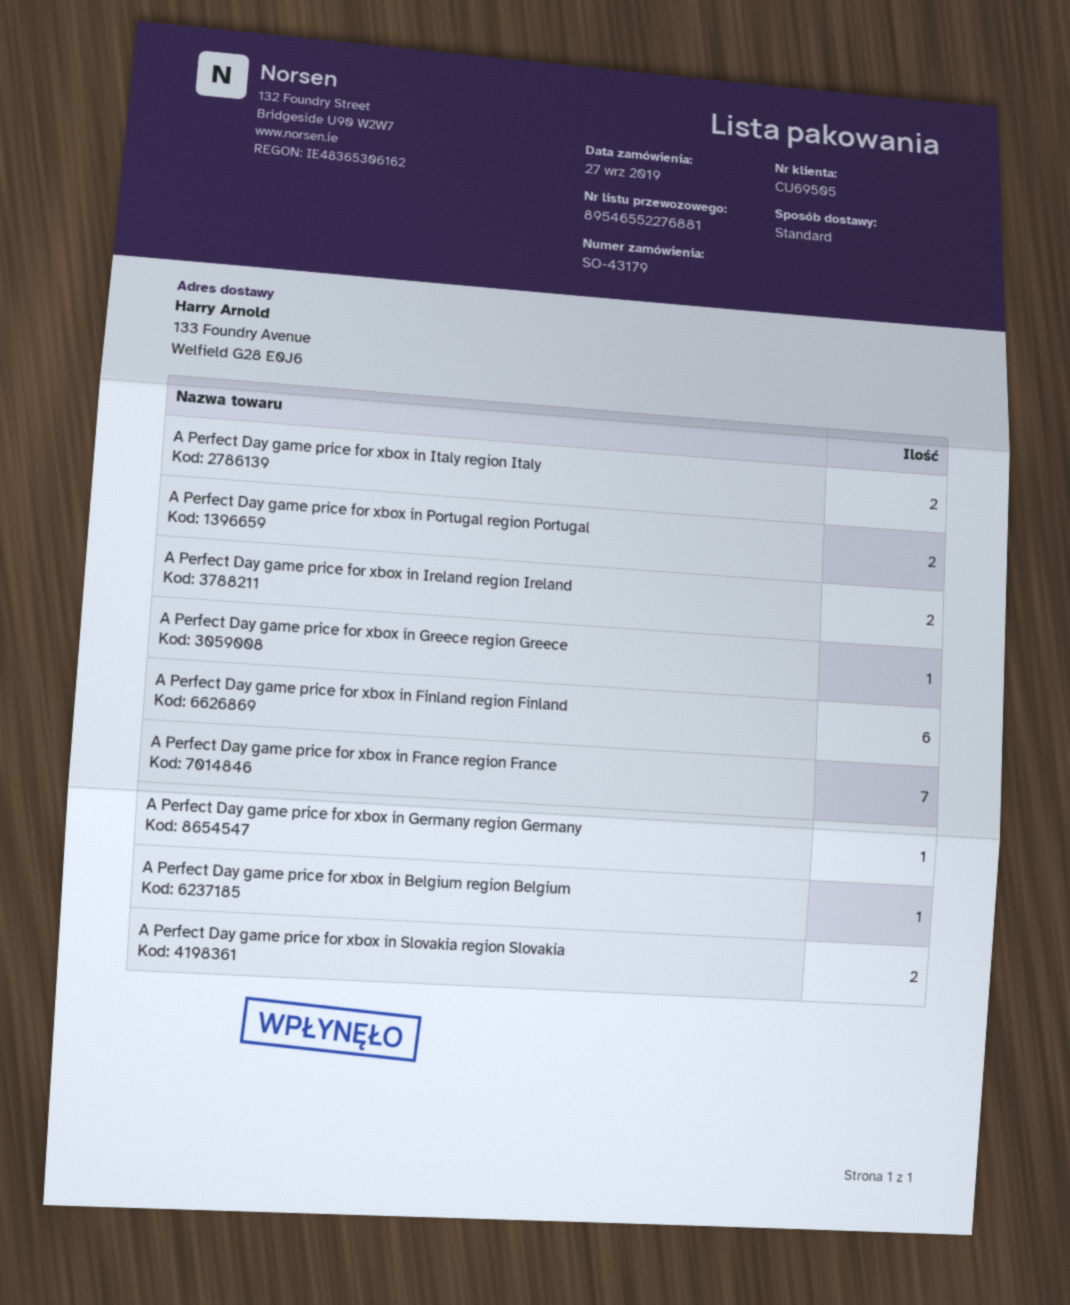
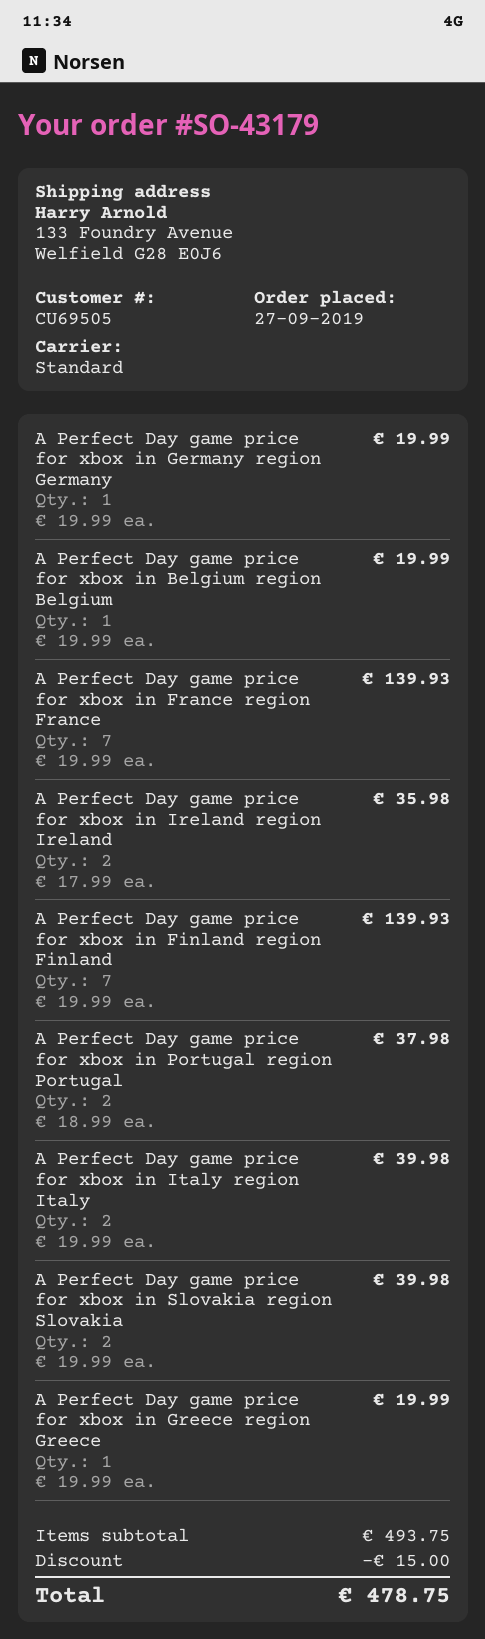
A Perfect Day game price for xbox in Finland region Finland: 6 -> 7

